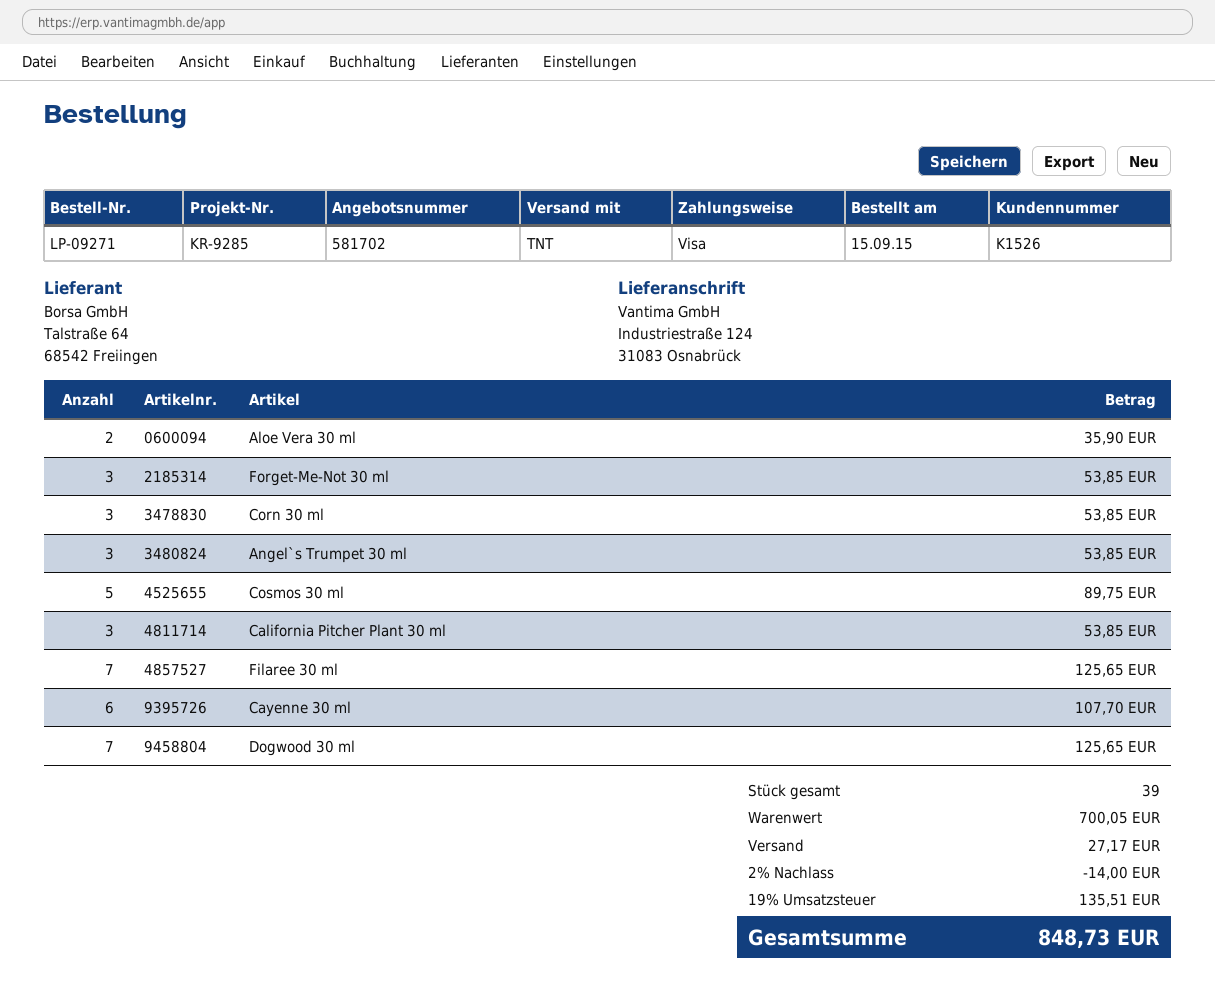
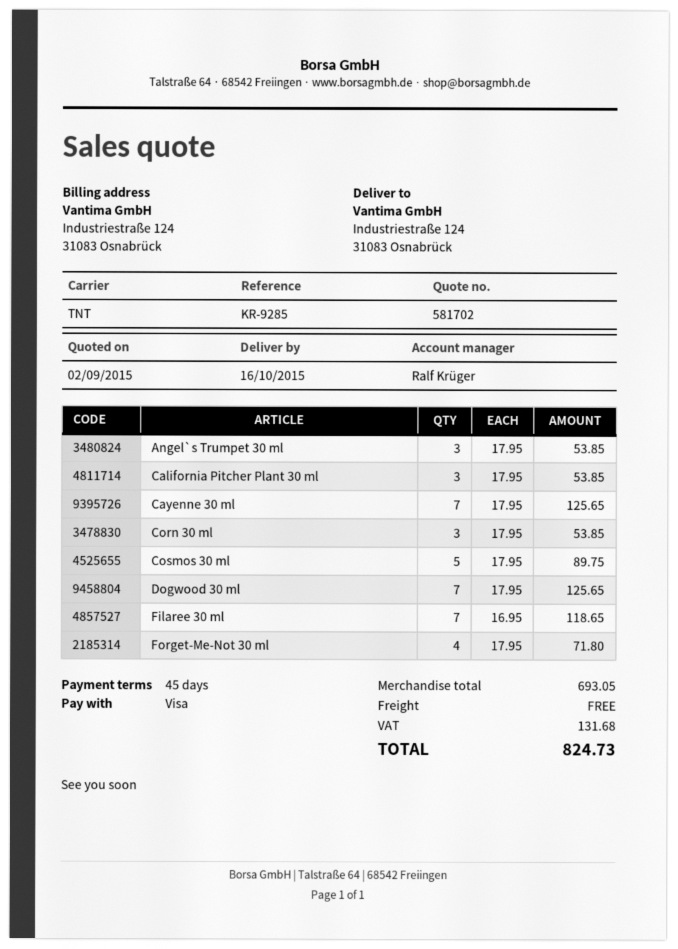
Aloe Vera 30 ml: 2 for 35.90 -> none
Forget-Me-Not 30 ml: 3 for 53.85 -> 4 for 71.80
Filaree 30 ml: 7 for 125.65 -> 7 for 118.65
Cayenne 30 ml: 6 for 107.70 -> 7 for 125.65
subtotal: 700.05 -> 693.05
discount: 2% = 14.00 -> none
shipping: 27.17 -> 0.00
tax: 135.51 -> 131.68
total: 848.73 -> 824.73

